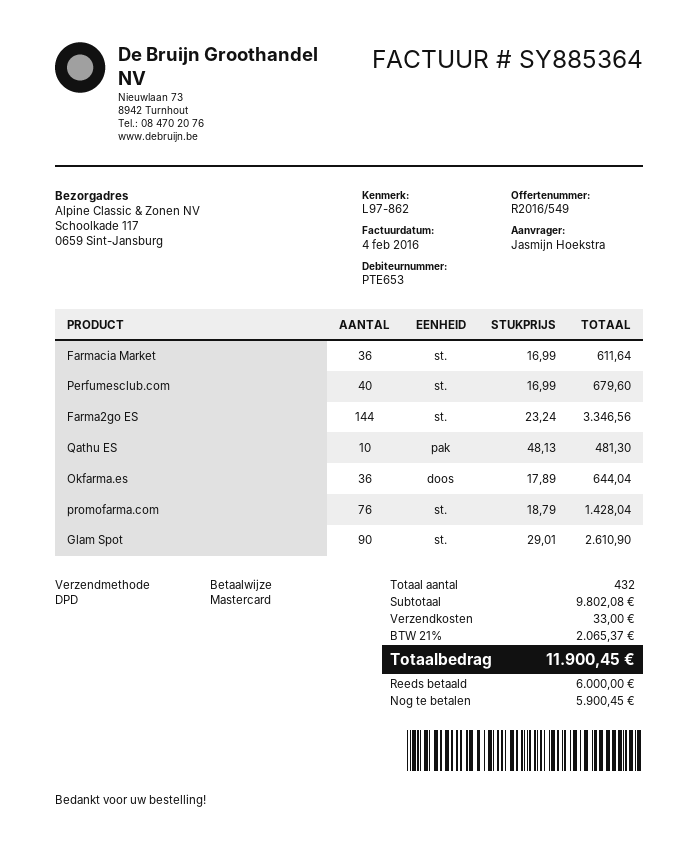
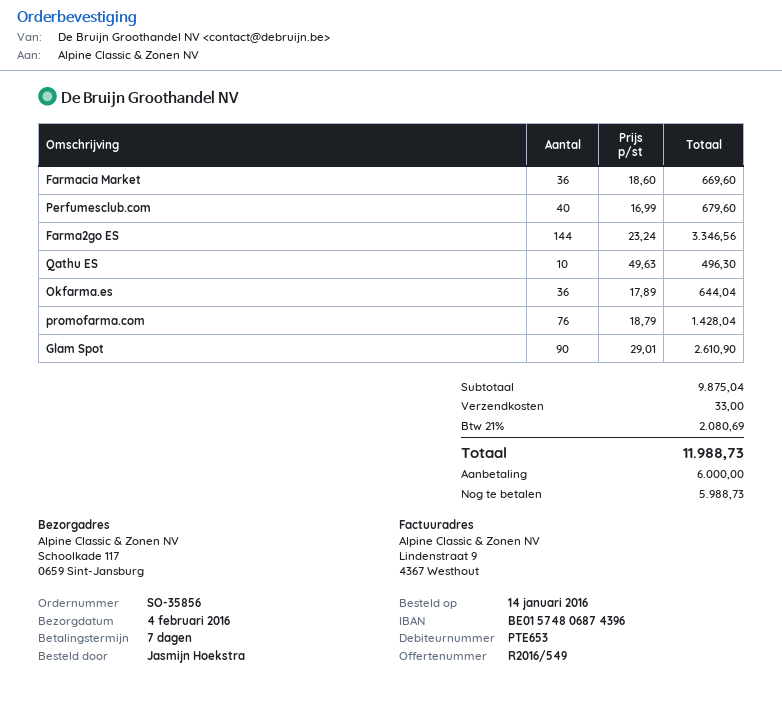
Farmacia Market: 36 x 16.99 = 611.64 -> 36 x 18.60 = 669.60
Qathu ES: 10 x 48.13 = 481.30 -> 10 x 49.63 = 496.30
subtotal: 9802.08 -> 9875.04
tax: 21% = 2065.37 -> 21% = 2080.69
total: 11900.45 -> 11988.73
balance: 5900.45 -> 5988.73

